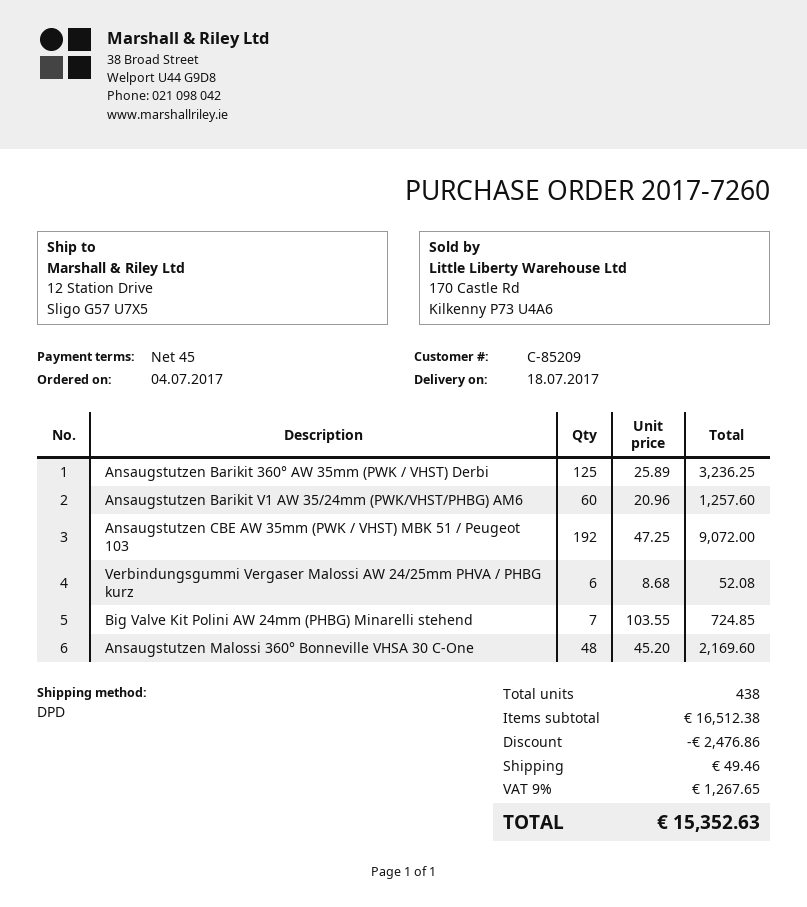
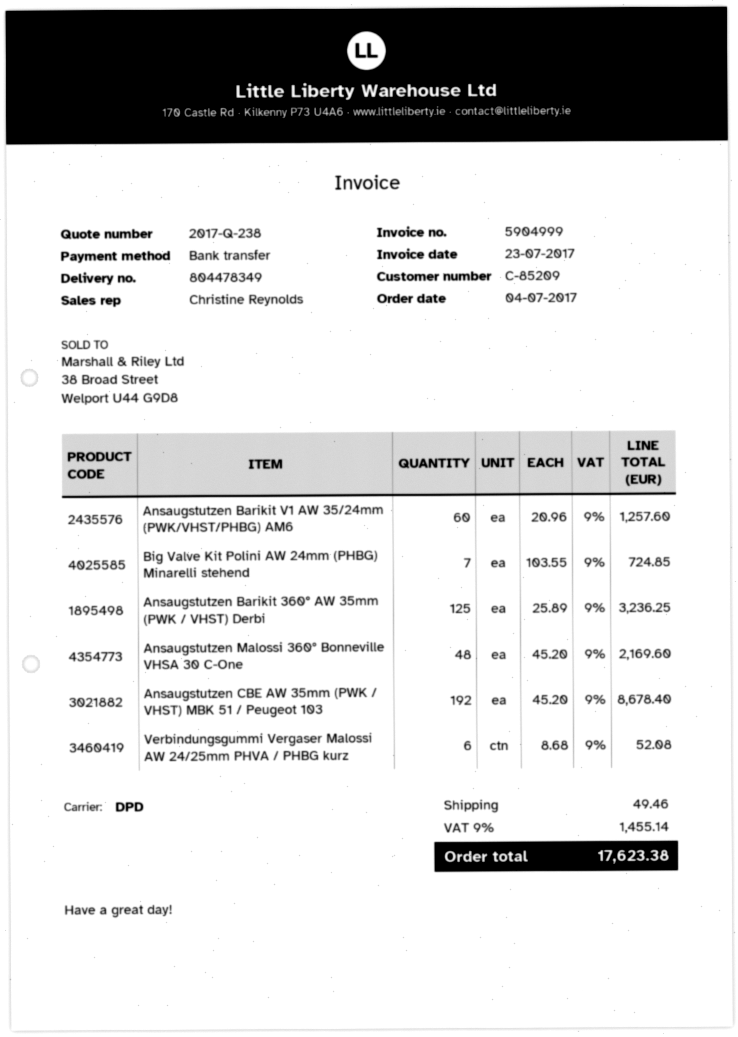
Ansaugstutzen CBE AW 35mm (PWK / VHST) MBK 51 / Peugeot 103: 192 x 47.25 = 9072.00 -> 192 x 45.20 = 8678.40
discount: 2476.86 -> none
tax: 9% = 1267.65 -> 9% = 1455.14
total: 15352.63 -> 17623.38

